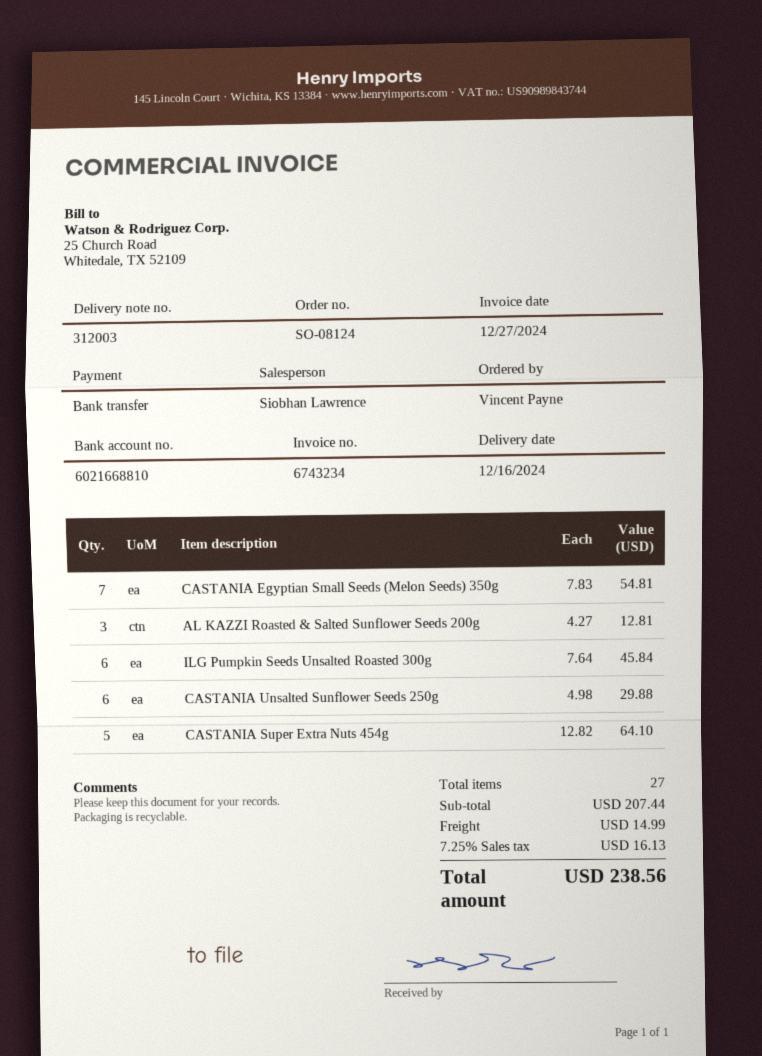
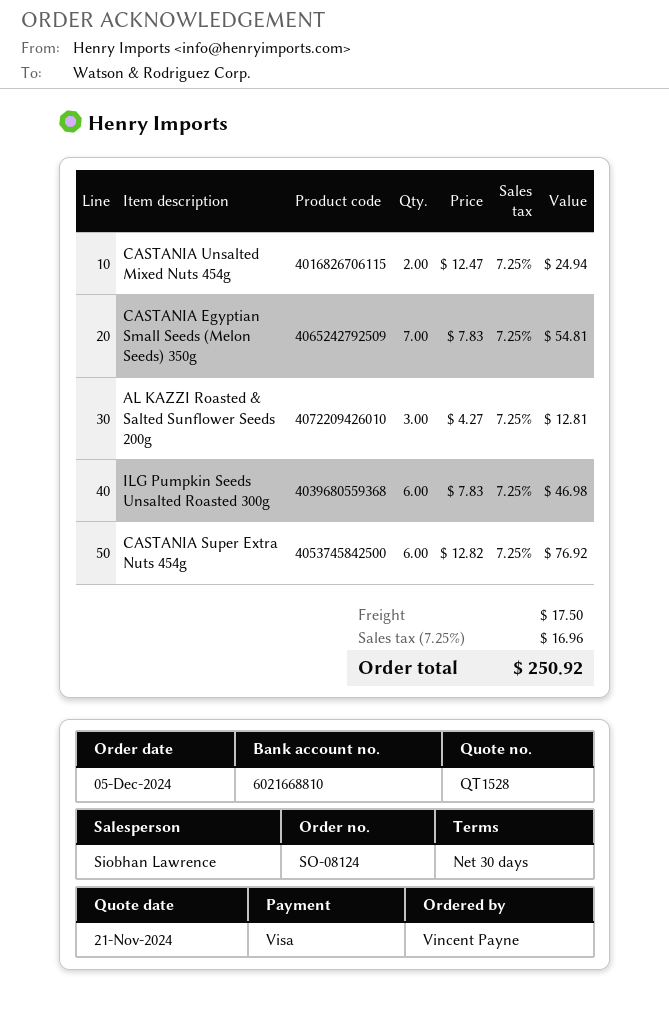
payment method: bank transfer -> Visa
ILG Pumpkin Seeds Unsalted Roasted 300g: 6 x 7.64 = 45.84 -> 6 x 7.83 = 46.98
CASTANIA Unsalted Sunflower Seeds 250g: 6 x 4.98 = 29.88 -> none
CASTANIA Super Extra Nuts 454g: 5 x 12.82 = 64.10 -> 6 x 12.82 = 76.92
CASTANIA Unsalted Mixed Nuts 454g: none -> 2 x 12.47 = 24.94
shipping: 14.99 -> 17.50
tax: 7.25% = 16.13 -> 7.25% = 16.96
total: 238.56 -> 250.92

